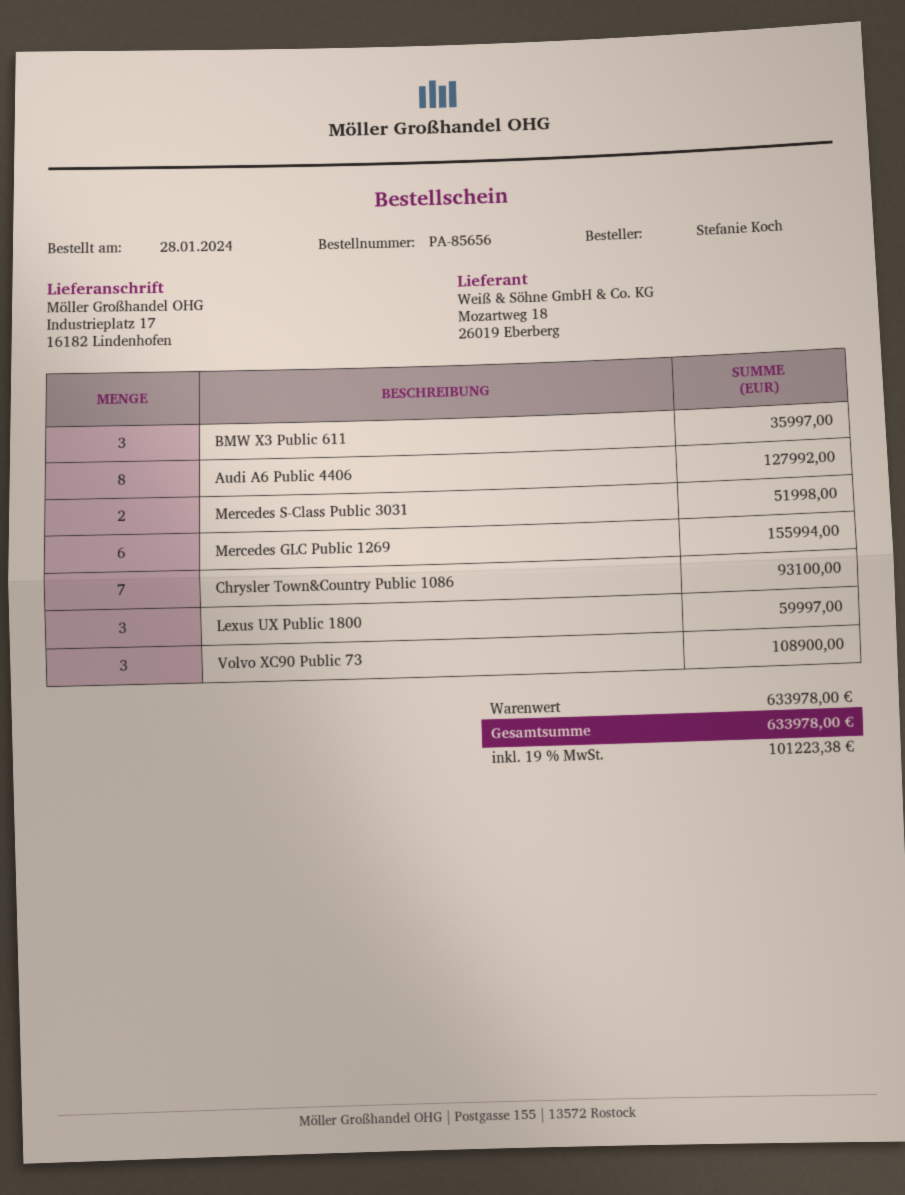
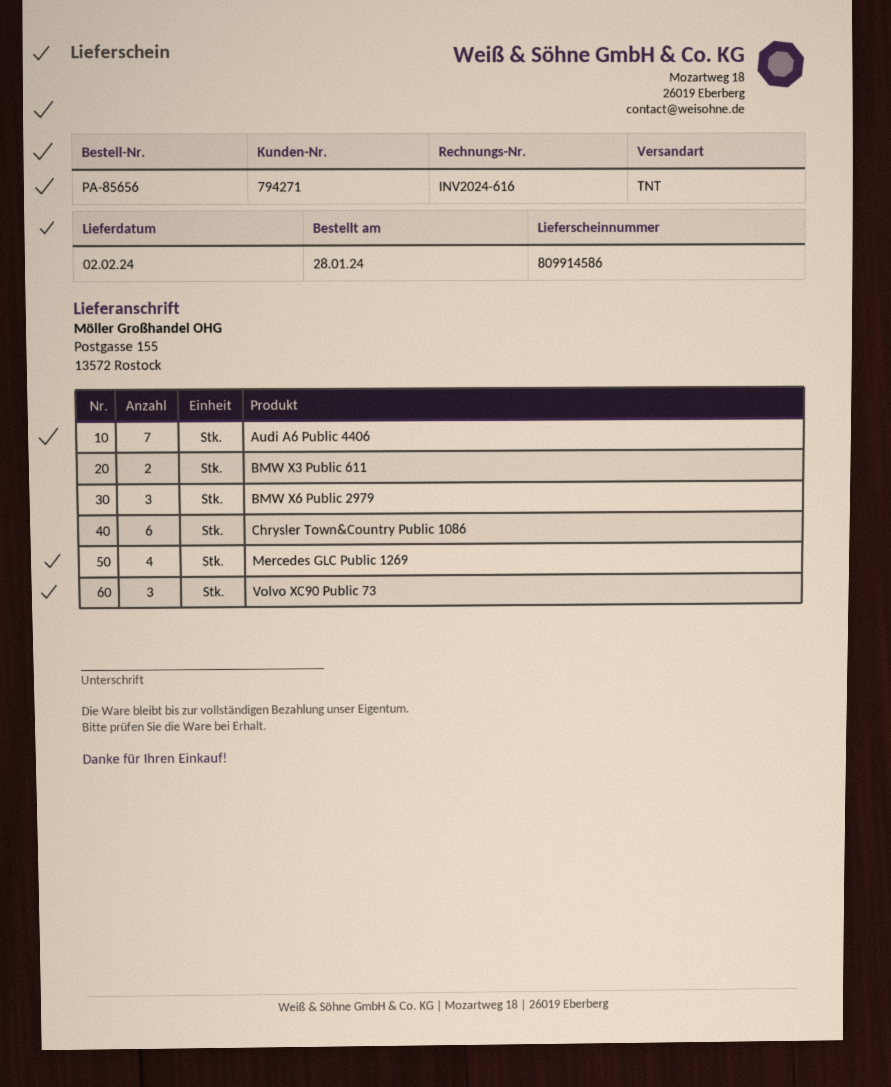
ship to: Industrieplatz 17, 16182 Lindenhofen -> Postgasse 155, 13572 Rostock
BMW X3 Public 611: 3 -> 2
Audi A6 Public 4406: 8 -> 7
Mercedes S-Class Public 3031: 2 -> none
Mercedes GLC Public 1269: 6 -> 4
Chrysler Town&Country Public 1086: 7 -> 6
Lexus UX Public 1800: 3 -> none
BMW X6 Public 2979: none -> 3

